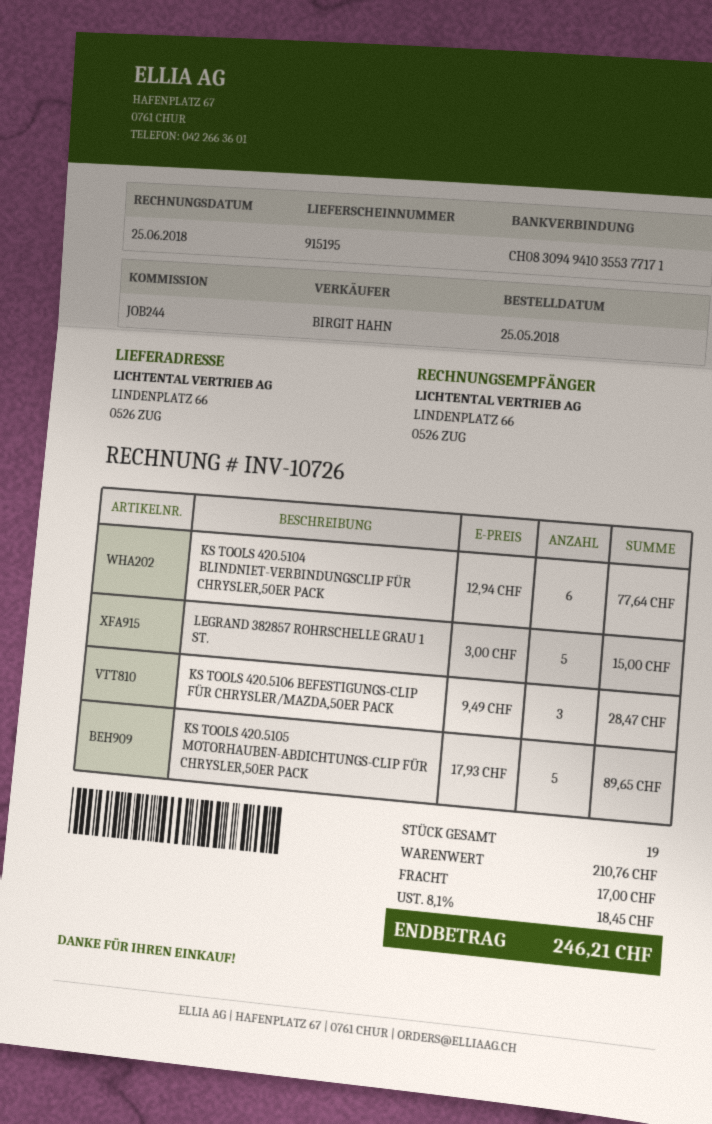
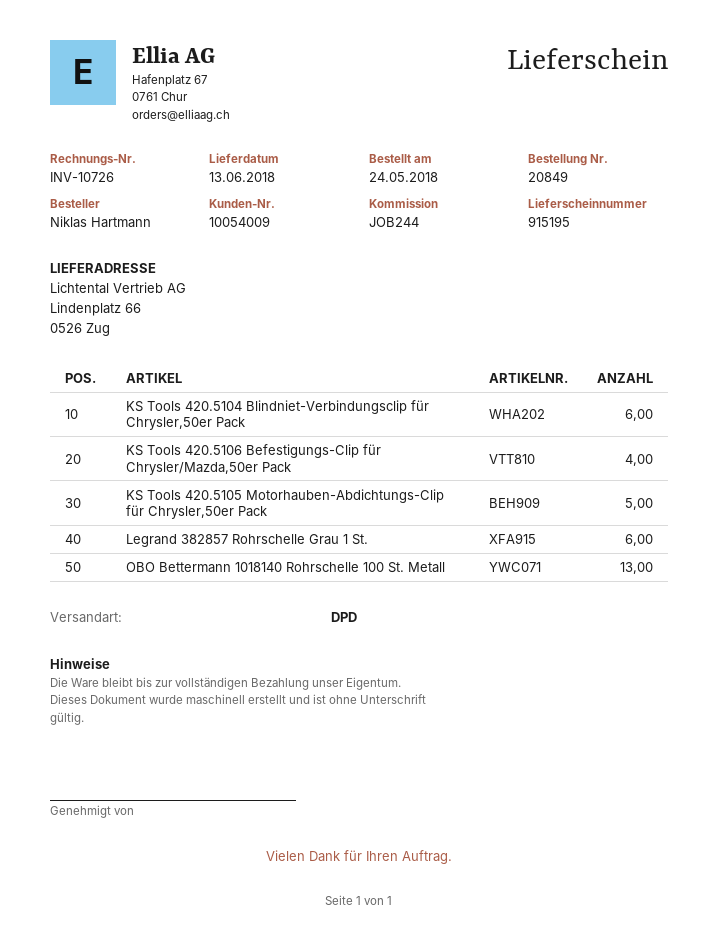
order date: 2018-05-25 -> 2018-05-24
LEGRAND 382857 ROHRSCHELLE GRAU 1 ST.: 5 -> 6
KS TOOLS 420.5106 BEFESTIGUNGS-CLIP FÜR CHRYSLER/MAZDA,50ER PACK: 3 -> 4
OBO Bettermann 1018140 Rohrschelle 100 St. Metall: none -> 13

